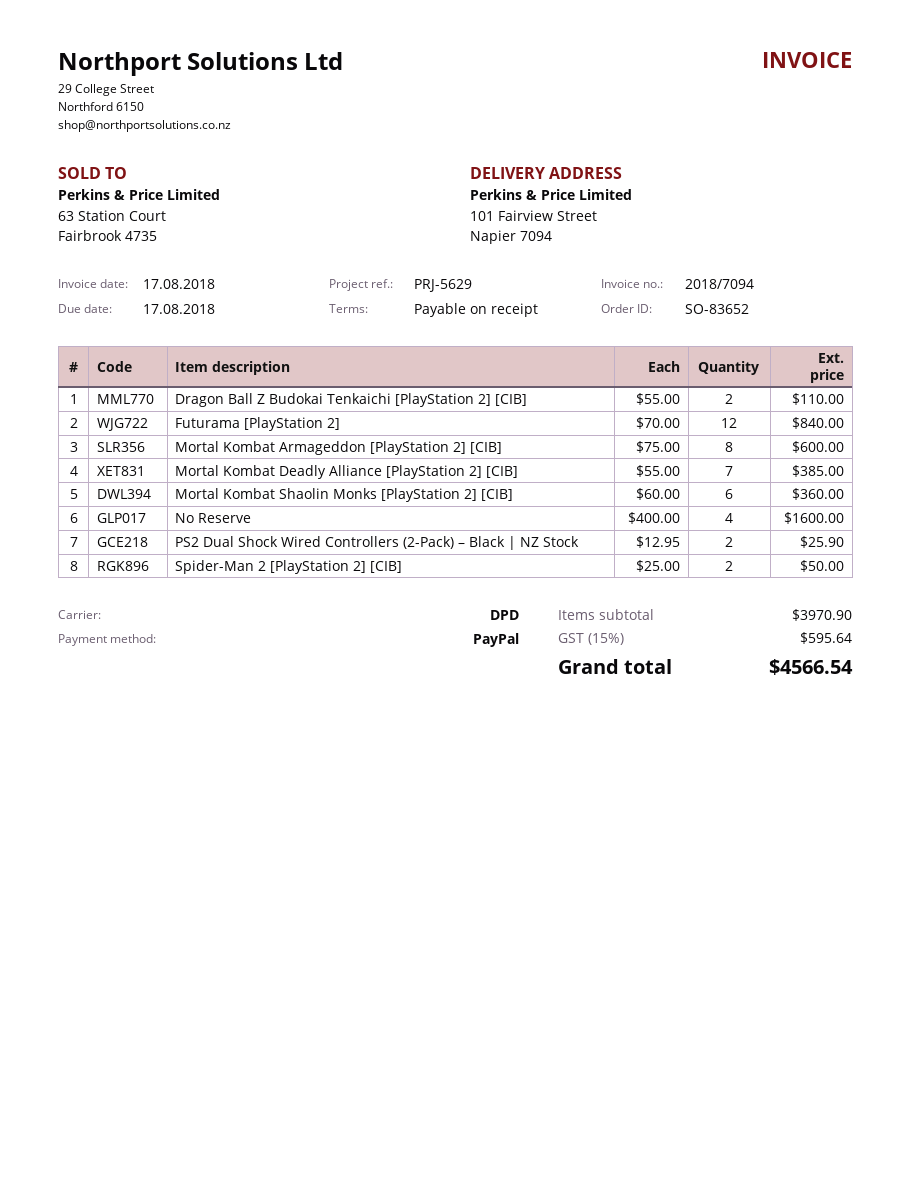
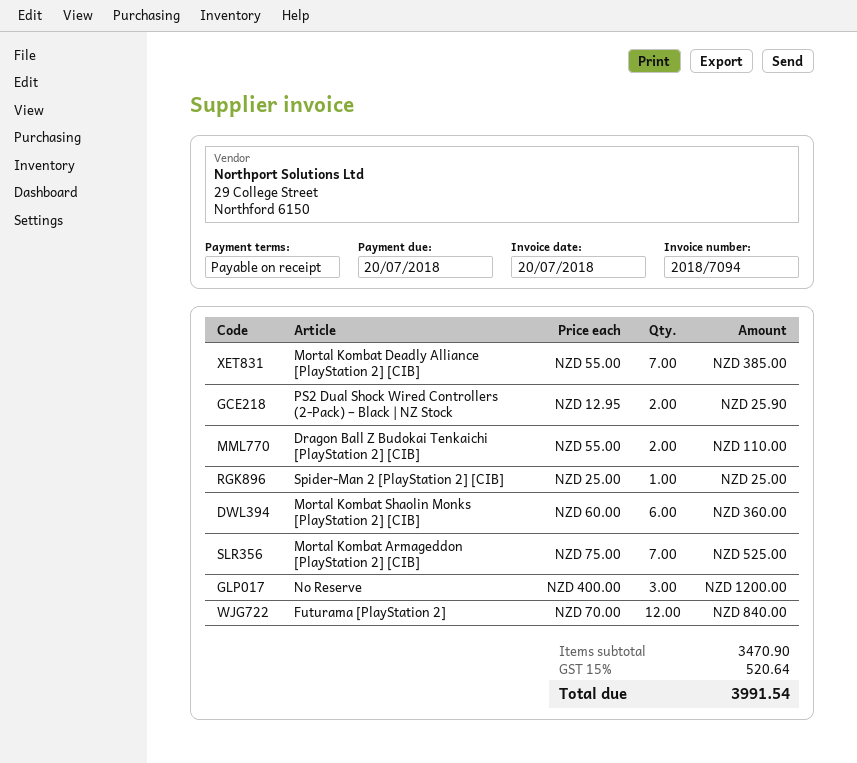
invoice date: 2018-08-17 -> 2018-07-20
due date: 2018-08-17 -> 2018-07-20
Mortal Kombat Armageddon [PlayStation 2] [CIB]: 8 x 75.00 = 600.00 -> 7 x 75.00 = 525.00
No Reserve: 4 x 400.00 = 1600.00 -> 3 x 400.00 = 1200.00
Spider-Man 2 [PlayStation 2] [CIB]: 2 x 25.00 = 50.00 -> 1 x 25.00 = 25.00
subtotal: 3970.90 -> 3470.90
tax: 15% = 595.64 -> 15% = 520.64
total: 4566.54 -> 3991.54

